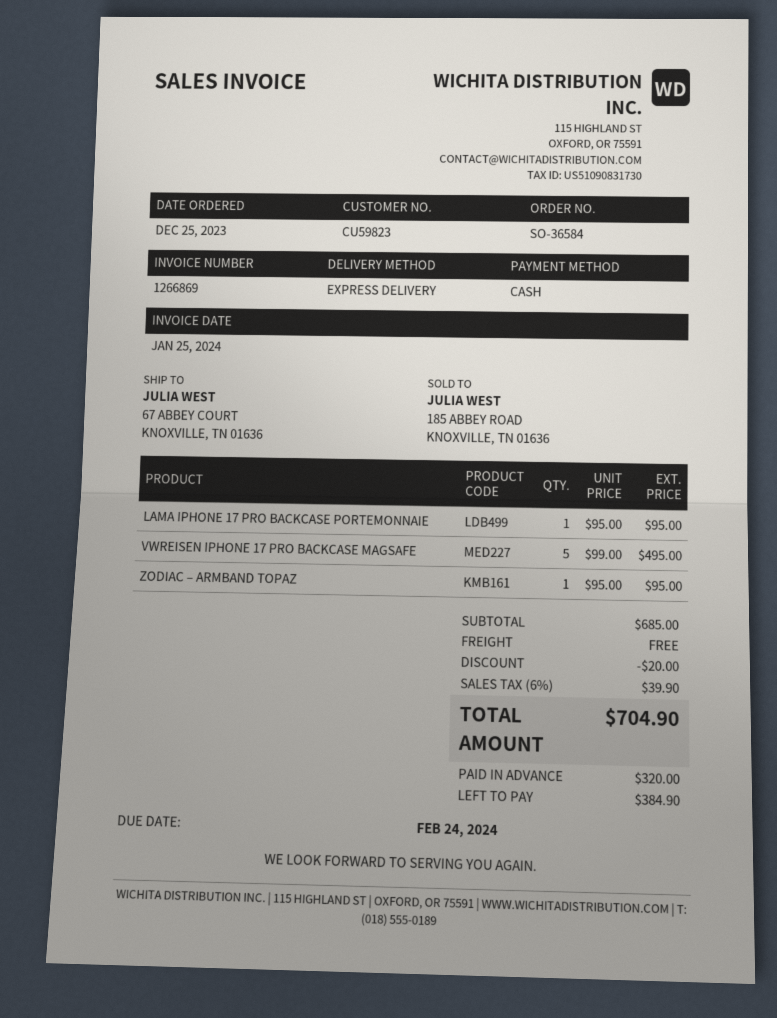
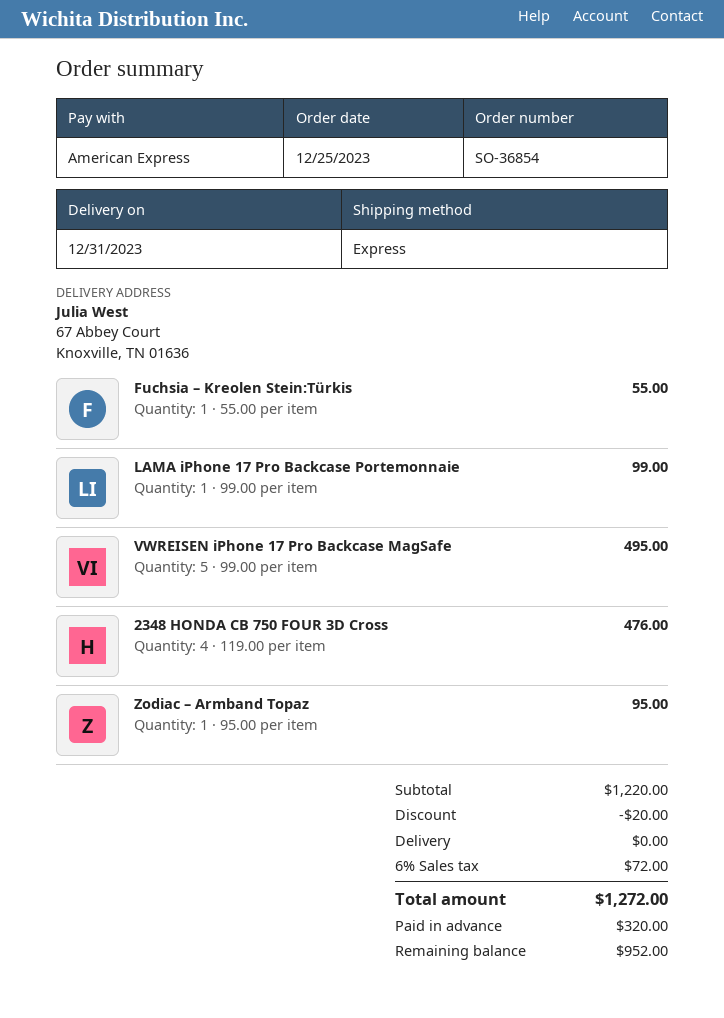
order number: SO-36584 -> SO-36854
payment method: cash -> American Express
LAMA IPHONE 17 PRO BACKCASE PORTEMONNAIE: 1 x 95.00 = 95.00 -> 1 x 99.00 = 99.00
Fuchsia – Kreolen Stein:Türkis: none -> 1 x 55.00 = 55.00
2348 HONDA CB 750 FOUR 3D Cross: none -> 4 x 119.00 = 476.00
subtotal: 685.00 -> 1220.00
tax: 6% = 39.90 -> 6% = 72.00
total: 704.90 -> 1272.00
balance: 384.90 -> 952.00

